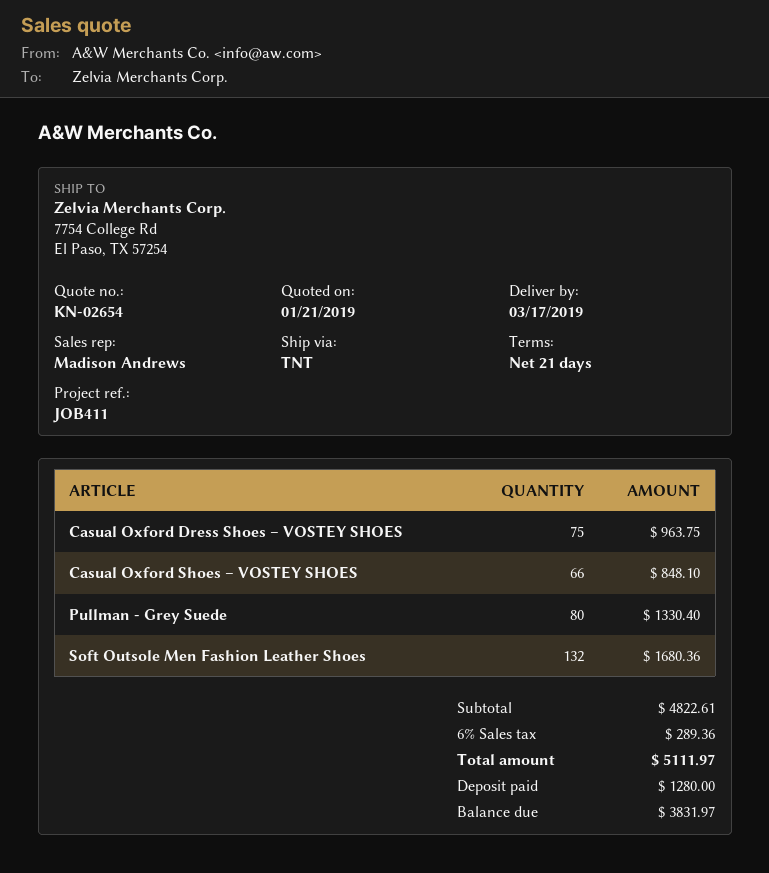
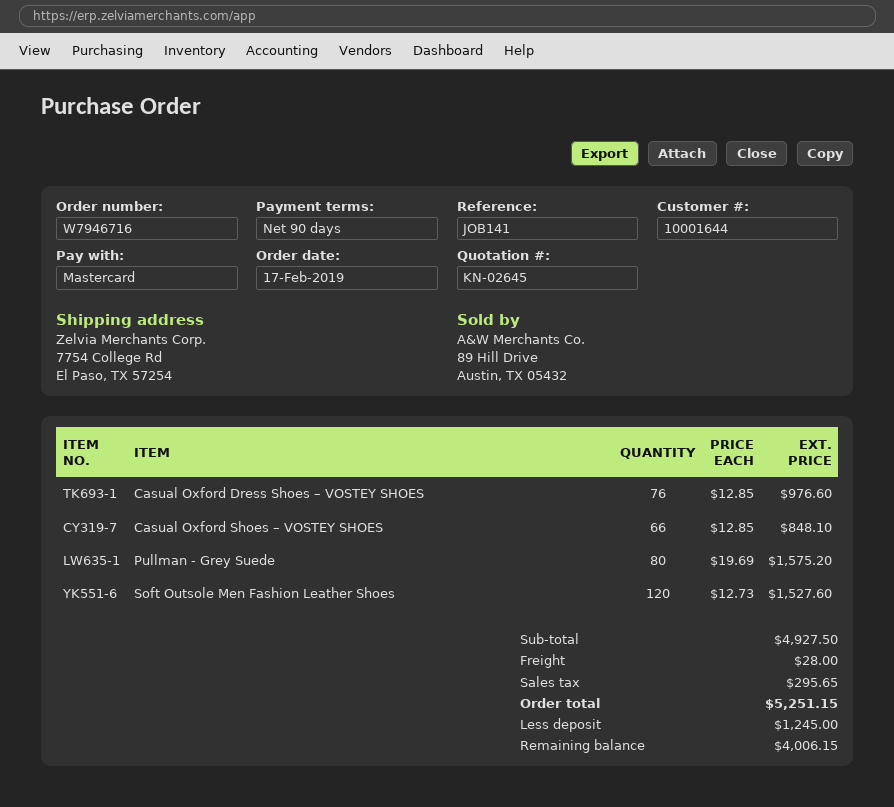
quote number: KN-02654 -> KN-02645
payment terms: 21 days -> 90 days
reference: JOB411 -> JOB141
Casual Oxford Dress Shoes – VOSTEY SHOES: 75 for 963.75 -> 76 for 976.60
Pullman - Grey Suede: 80 for 1330.40 -> 80 for 1575.20
Soft Outsole Men Fashion Leather Shoes: 132 for 1680.36 -> 120 for 1527.60
subtotal: 4822.61 -> 4927.50
shipping: none -> 28.00
tax: 289.36 -> 295.65
total: 5111.97 -> 5251.15
deposit: 1280.00 -> 1245.00
balance: 3831.97 -> 4006.15

